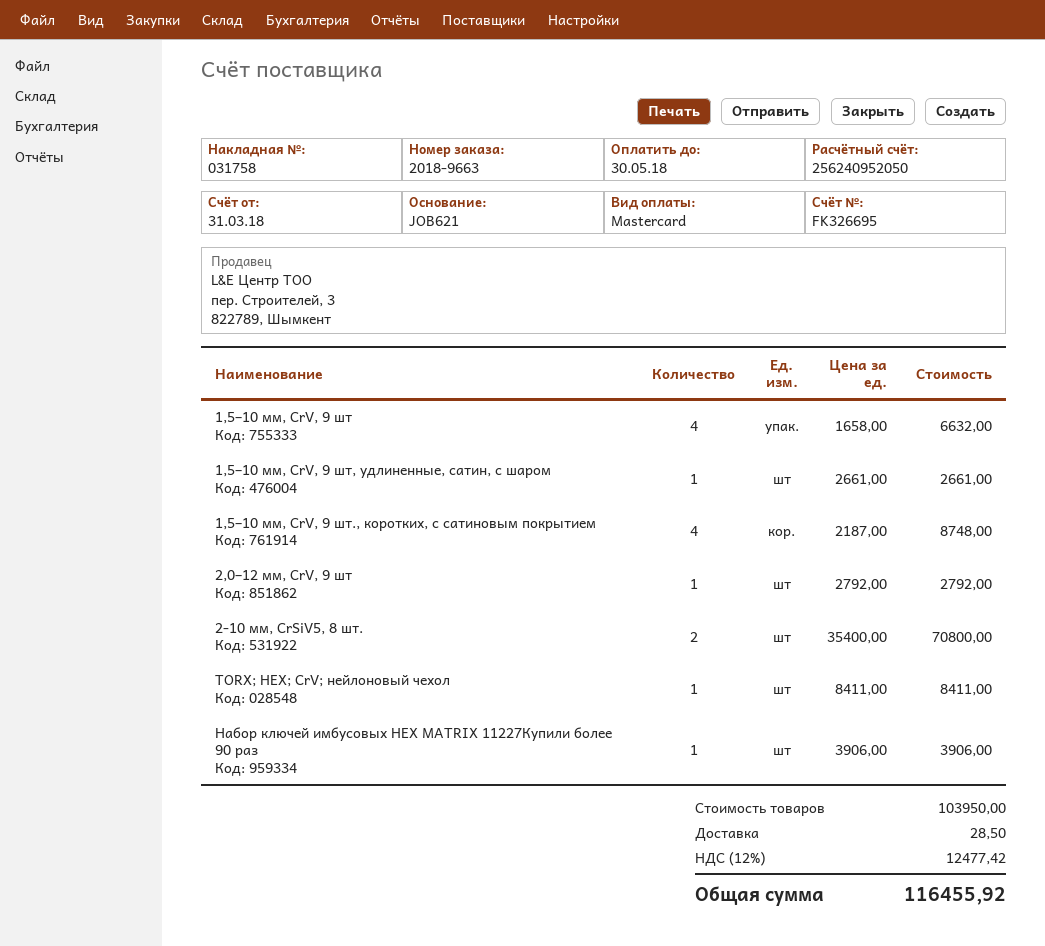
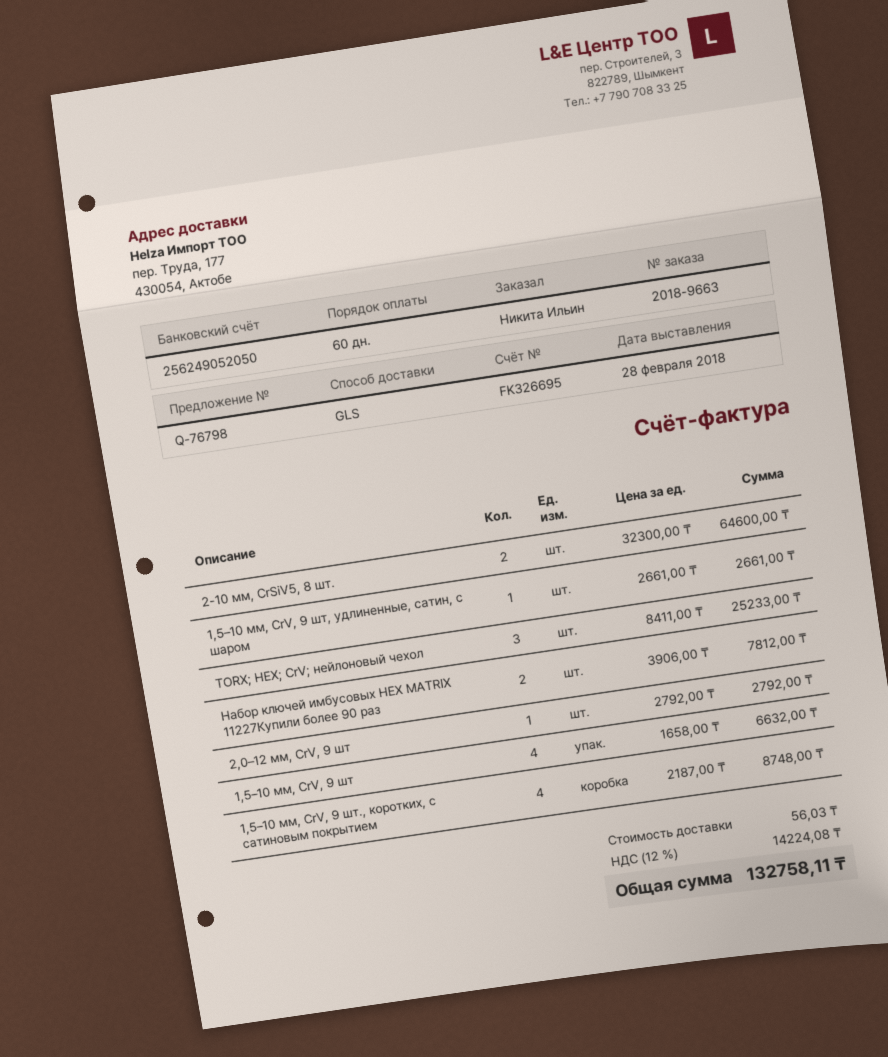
invoice date: 2018-03-31 -> 2018-02-28
bank account: 256240952050 -> 256249052050
2-10 мм, CrSiV5, 8 шт.: 2 x 35400.00 = 70800.00 -> 2 x 32300.00 = 64600.00
TORX; HEX; CrV; нейлоновый чехол: 1 x 8411.00 = 8411.00 -> 3 x 8411.00 = 25233.00
Набор ключей имбусовых HEX MATRIX 11227Купили более 90 раз: 1 x 3906.00 = 3906.00 -> 2 x 3906.00 = 7812.00
shipping: 28.50 -> 56.03
tax: 12% = 12477.42 -> 12% = 14224.08
total: 116455.92 -> 132758.11

